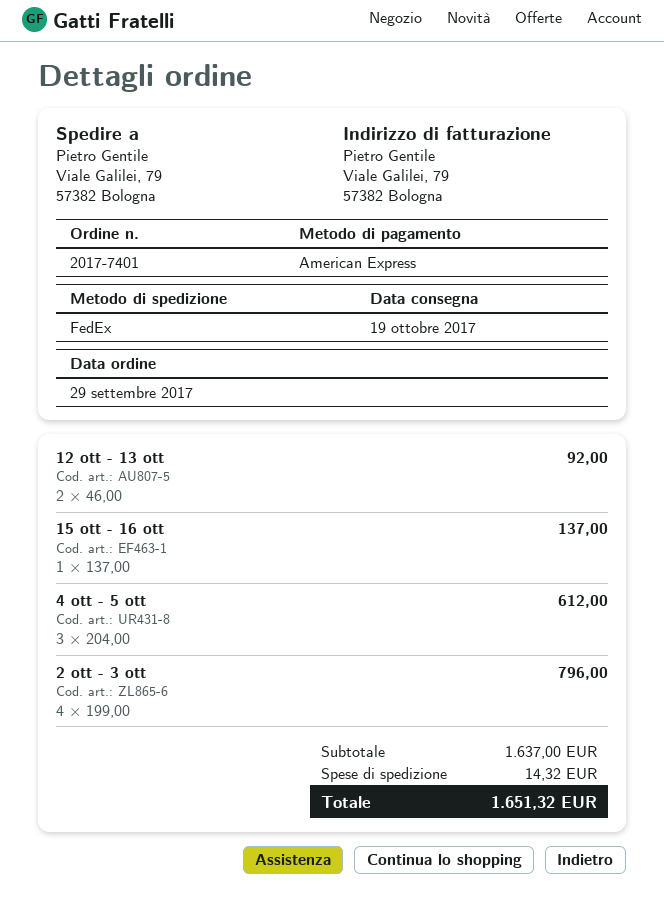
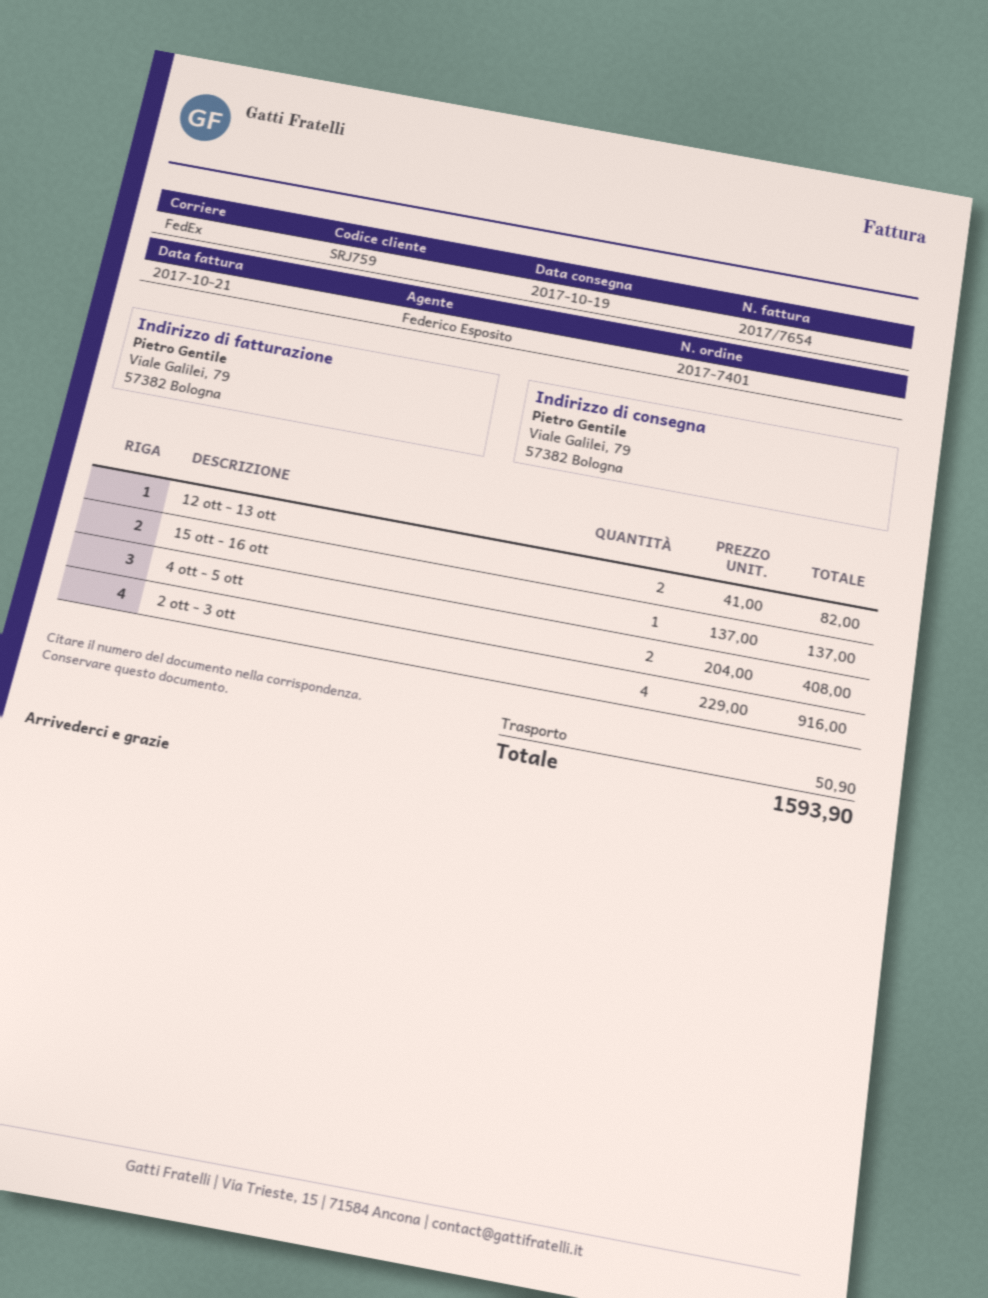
12 ott - 13 ott: 2 x 46.00 = 92.00 -> 2 x 41.00 = 82.00
4 ott - 5 ott: 3 x 204.00 = 612.00 -> 2 x 204.00 = 408.00
2 ott - 3 ott: 4 x 199.00 = 796.00 -> 4 x 229.00 = 916.00
shipping: 14.32 -> 50.90
total: 1651.32 -> 1593.90

